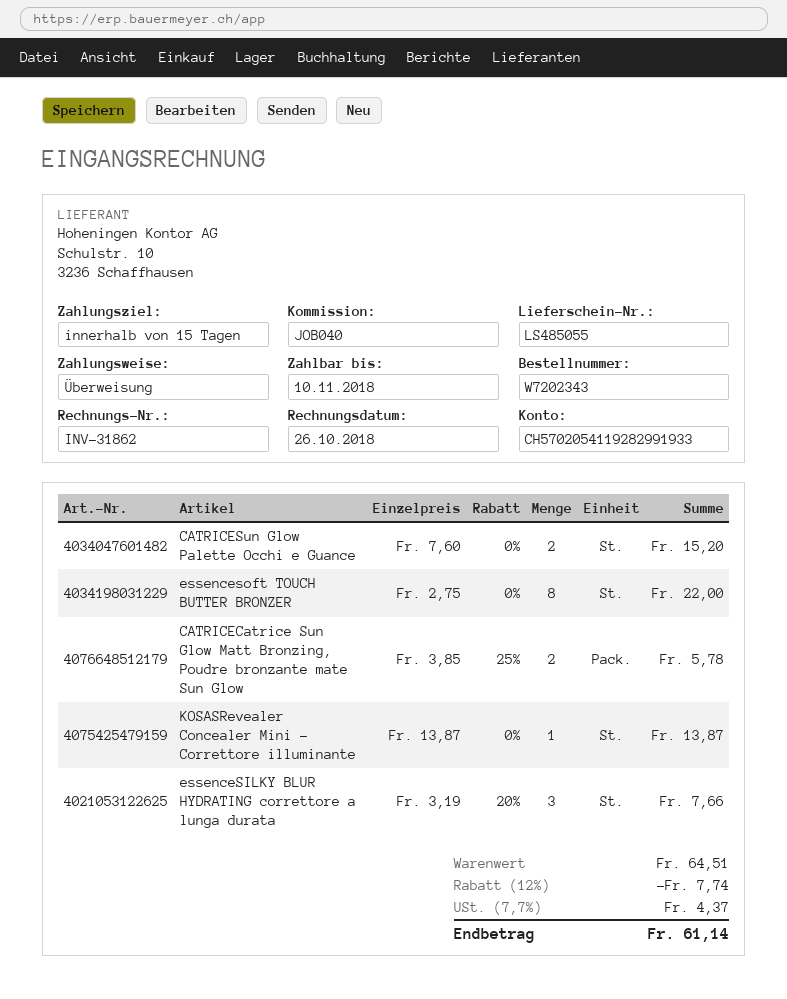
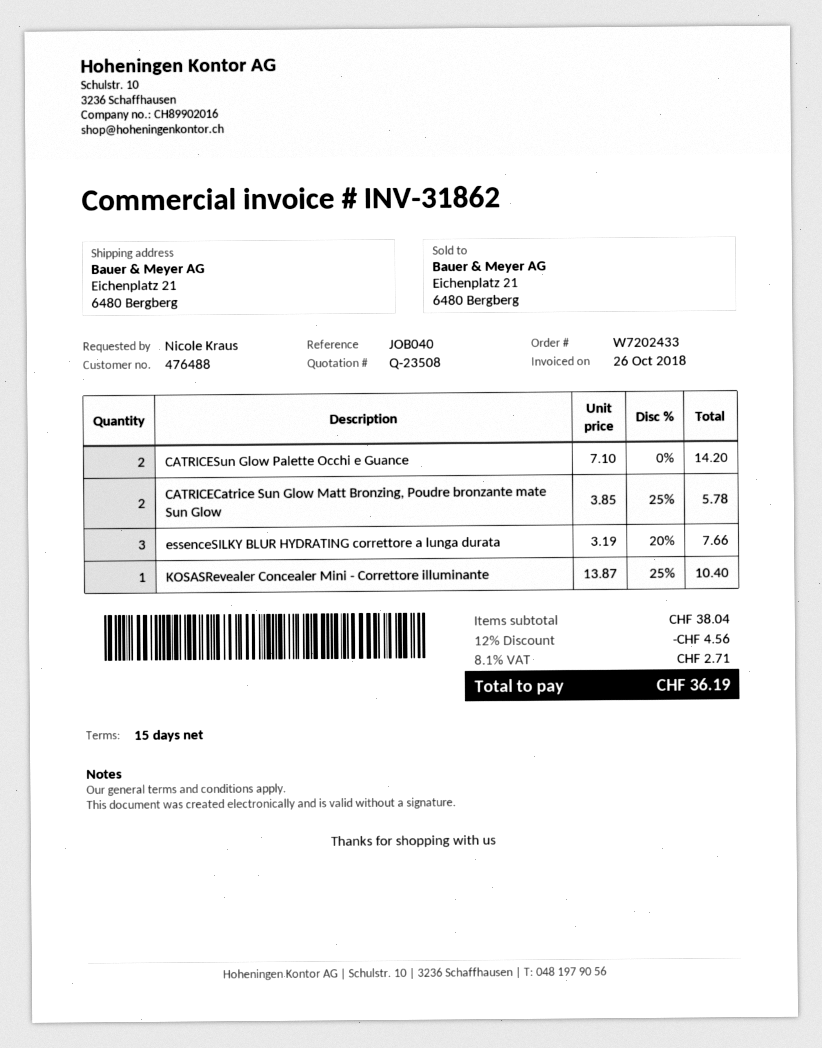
order number: W7202343 -> W7202433
CATRICESun Glow Palette Occhi e Guance: 2 x 7.60 = 15.20 -> 2 x 7.10 = 14.20
essencesoft TOUCH BUTTER BRONZER: 8 x 2.75 = 22.00 -> none
KOSASRevealer Concealer Mini - Correttore illuminante: 1 x 13.87 = 13.87 -> 1 x 13.87 - 25% = 10.40
subtotal: 64.51 -> 38.04
discount: 12% = 7.74 -> 12% = 4.56
tax: 7.7% = 4.37 -> 8.1% = 2.71
total: 61.14 -> 36.19

